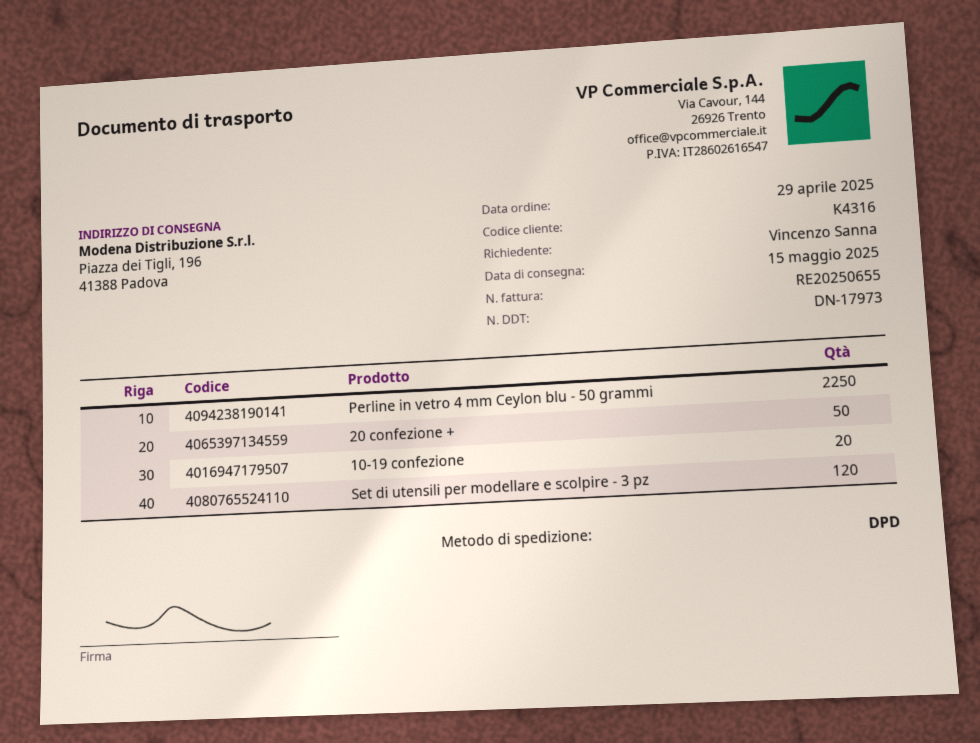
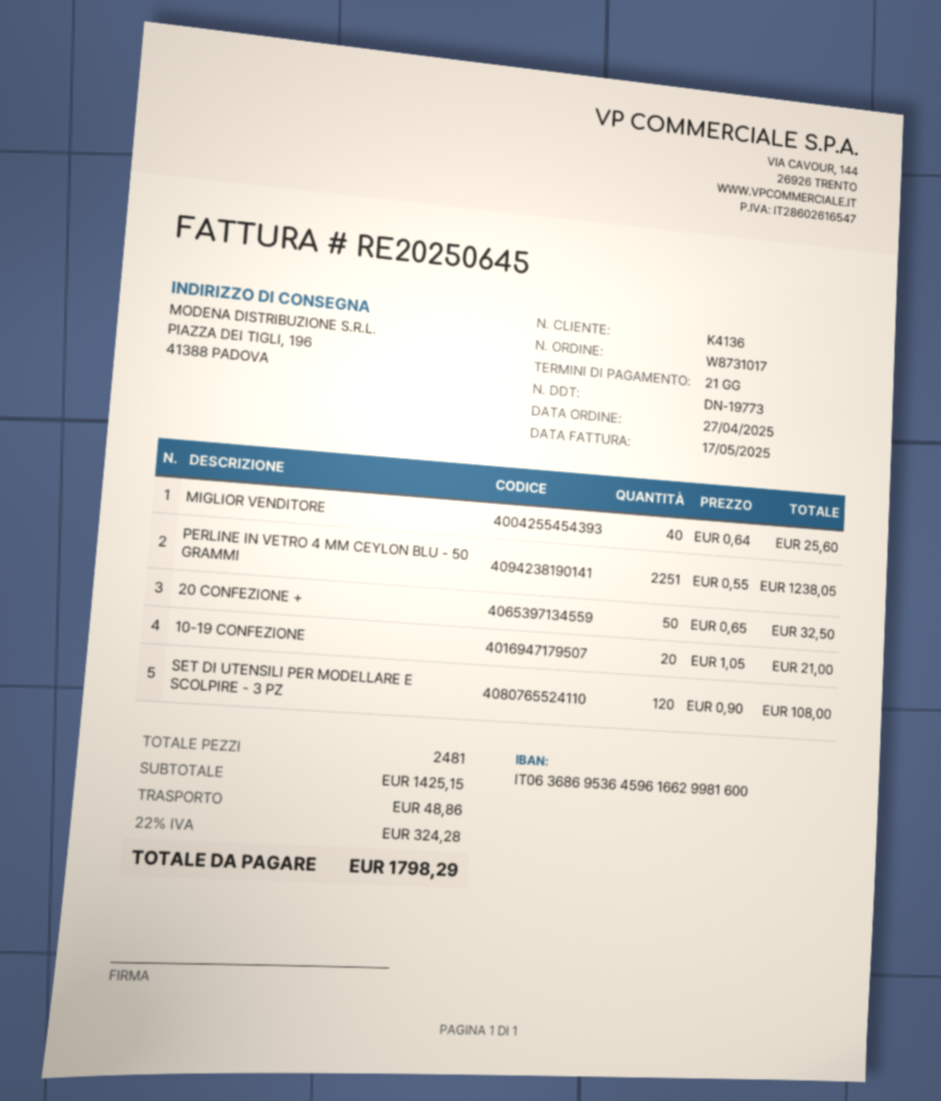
order date: 2025-04-29 -> 2025-04-27
delivery note number: DN-17973 -> DN-19773
invoice number: RE20250655 -> RE20250645
customer number: K4316 -> K4136
Perline in vetro 4 mm Ceylon blu - 50 grammi: 2250 -> 2251
MIGLIOR VENDITORE: none -> 40

